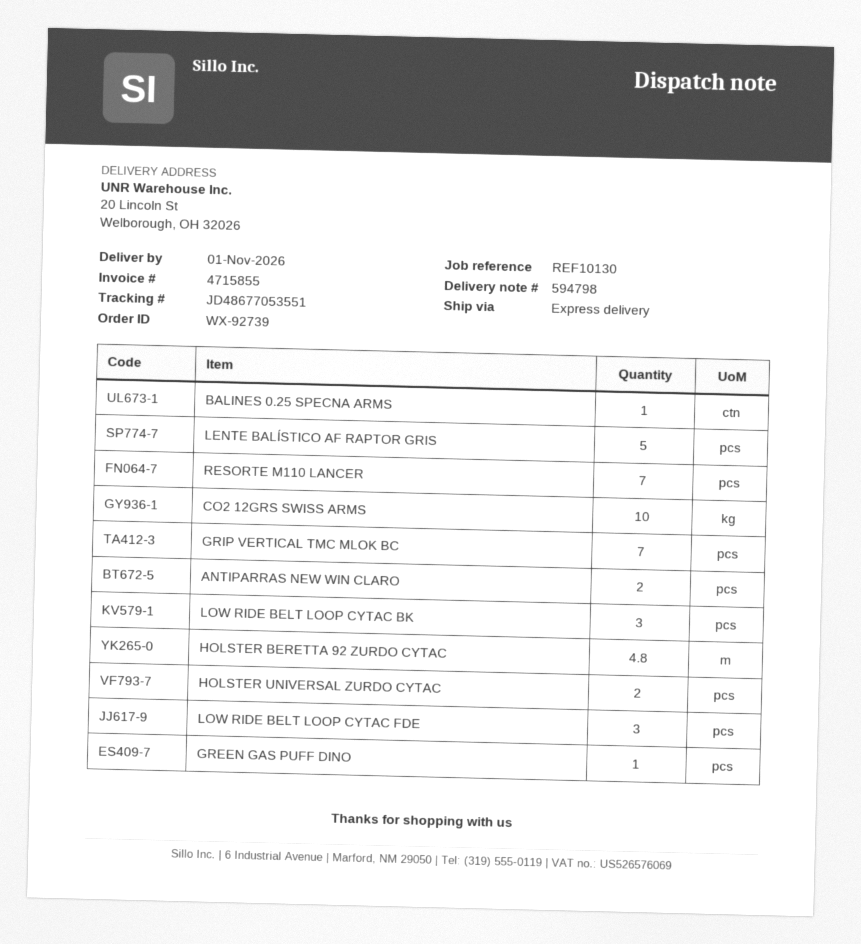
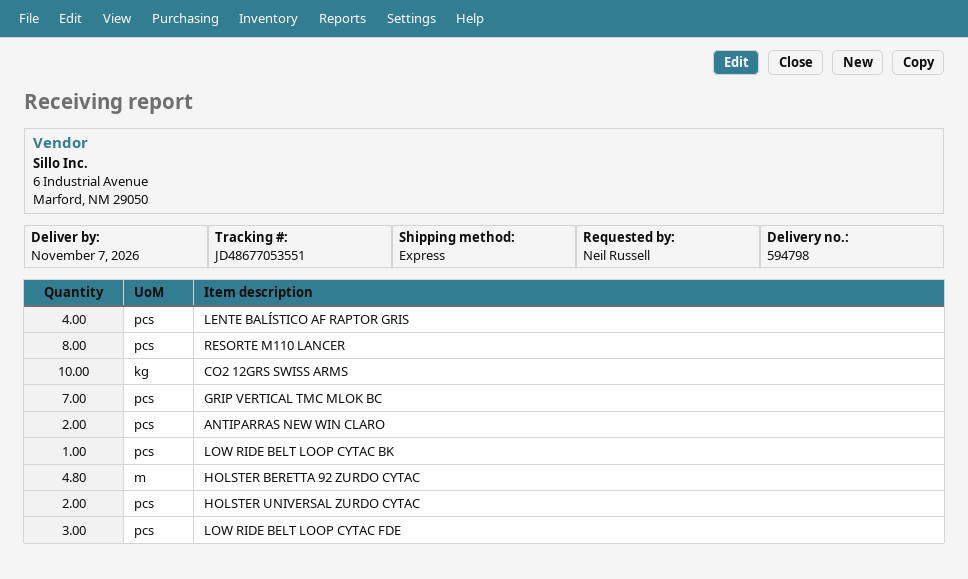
delivery date: 2026-11-01 -> 2026-11-07
BALINES 0.25 SPECNA ARMS: 1 -> none
LENTE BALÍSTICO AF RAPTOR GRIS: 5 -> 4
RESORTE M110 LANCER: 7 -> 8
LOW RIDE BELT LOOP CYTAC BK: 3 -> 1
GREEN GAS PUFF DINO: 1 -> none

